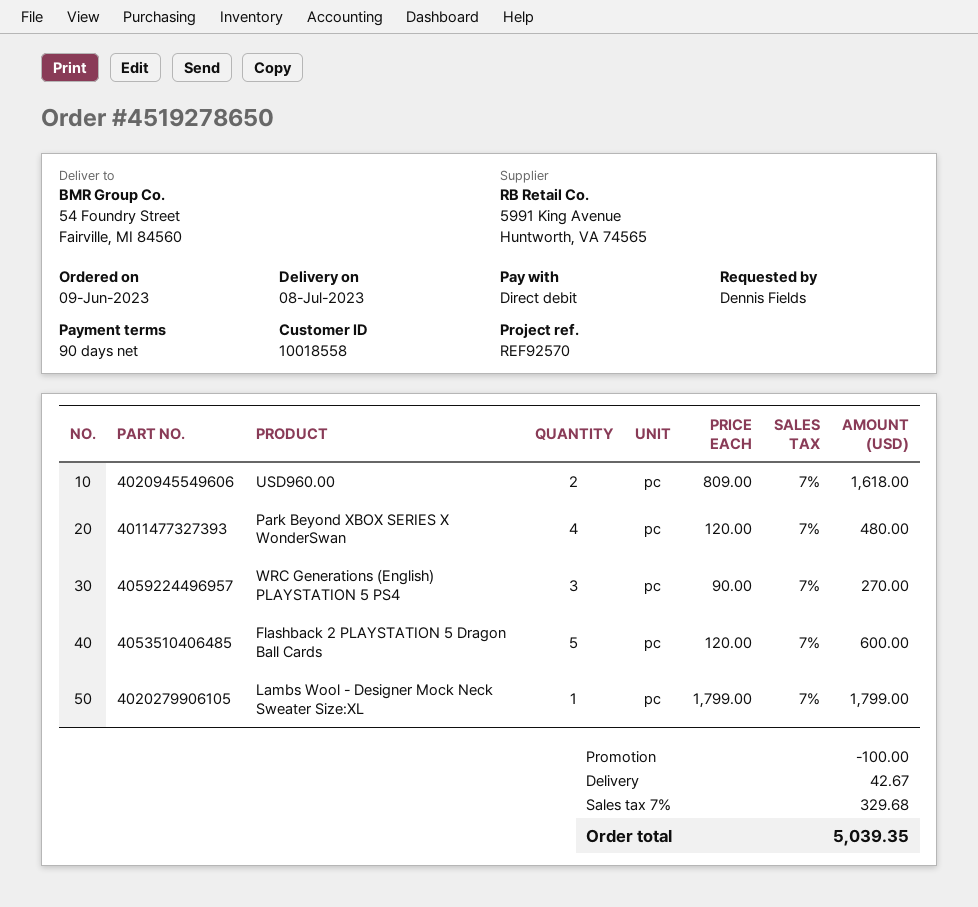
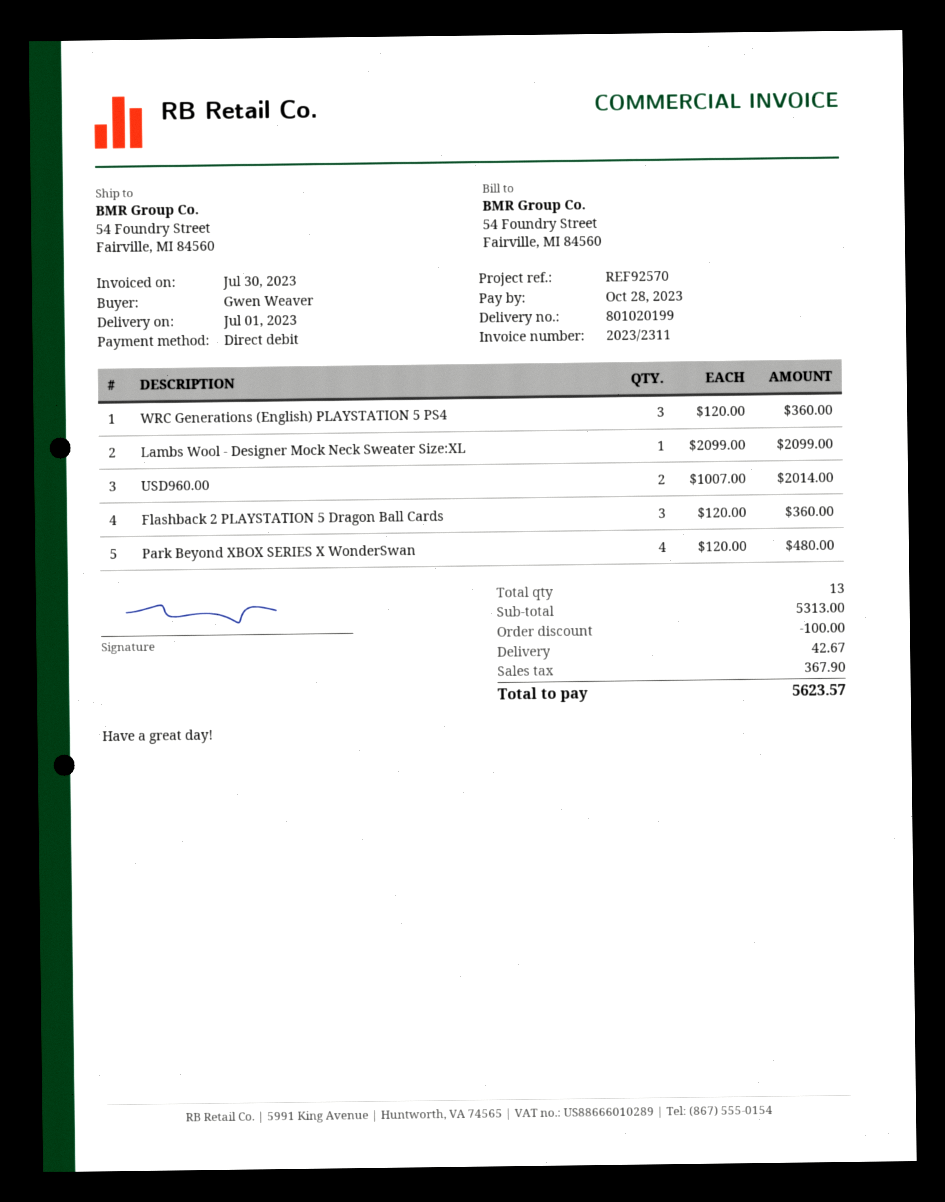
delivery date: 2023-07-08 -> 2023-07-01
ordered by: Dennis Fields -> Gwen Weaver
USD960.00: 2 x 809.00 = 1618.00 -> 2 x 1007.00 = 2014.00
WRC Generations (English) PLAYSTATION 5 PS4: 3 x 90.00 = 270.00 -> 3 x 120.00 = 360.00
Flashback 2 PLAYSTATION 5 Dragon Ball Cards: 5 x 120.00 = 600.00 -> 3 x 120.00 = 360.00
Lambs Wool - Designer Mock Neck Sweater Size:XL: 1 x 1799.00 = 1799.00 -> 1 x 2099.00 = 2099.00
tax: 329.68 -> 367.90
total: 5039.35 -> 5623.57

